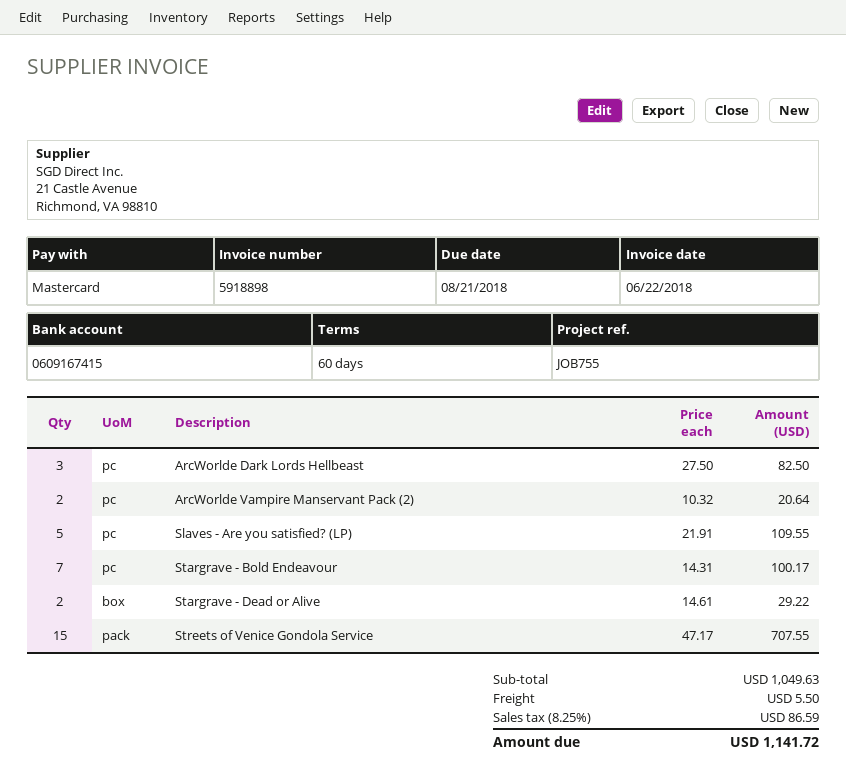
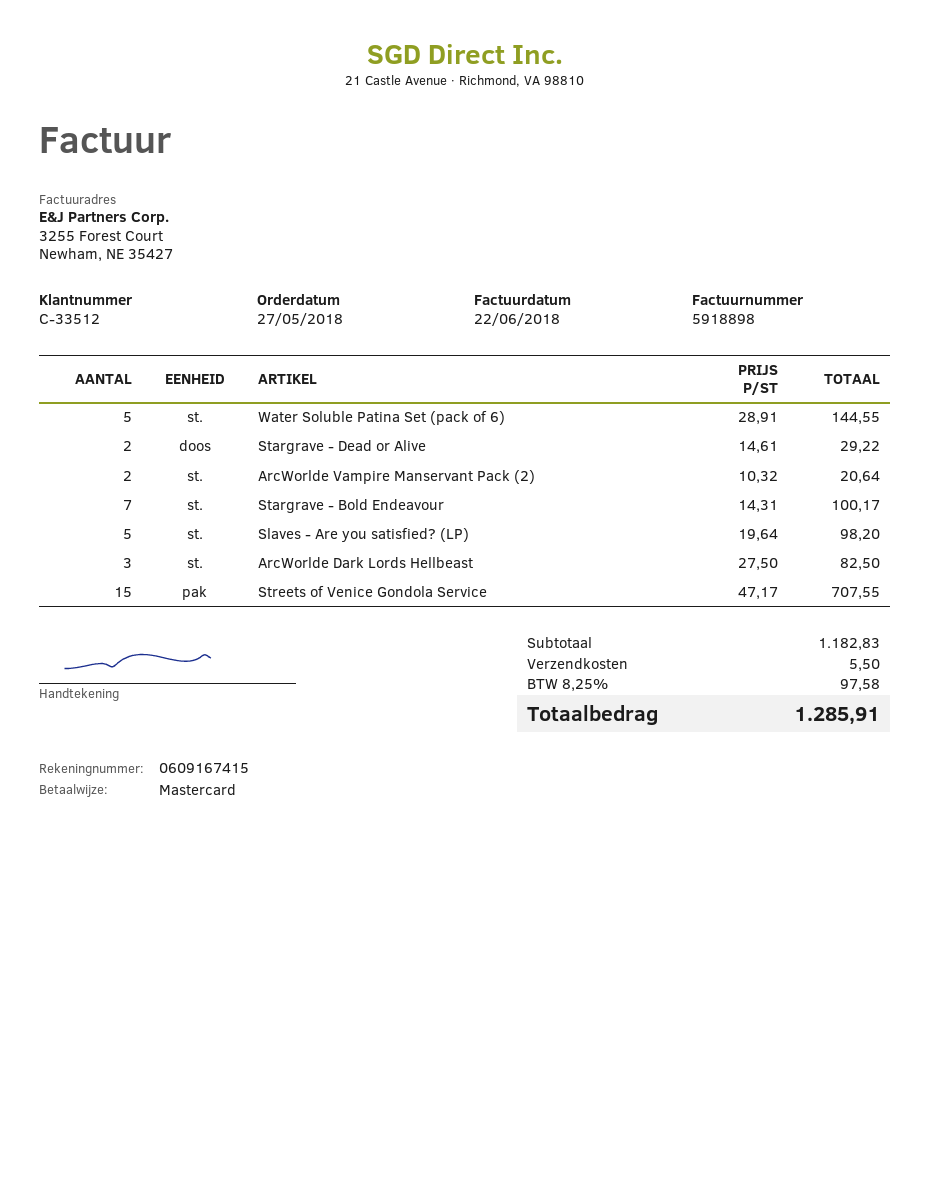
Slaves - Are you satisfied? (LP): 5 x 21.91 = 109.55 -> 5 x 19.64 = 98.20
Water Soluble Patina Set (pack of 6): none -> 5 x 28.91 = 144.55
subtotal: 1049.63 -> 1182.83
tax: 8.25% = 86.59 -> 8.25% = 97.58
total: 1141.72 -> 1285.91

